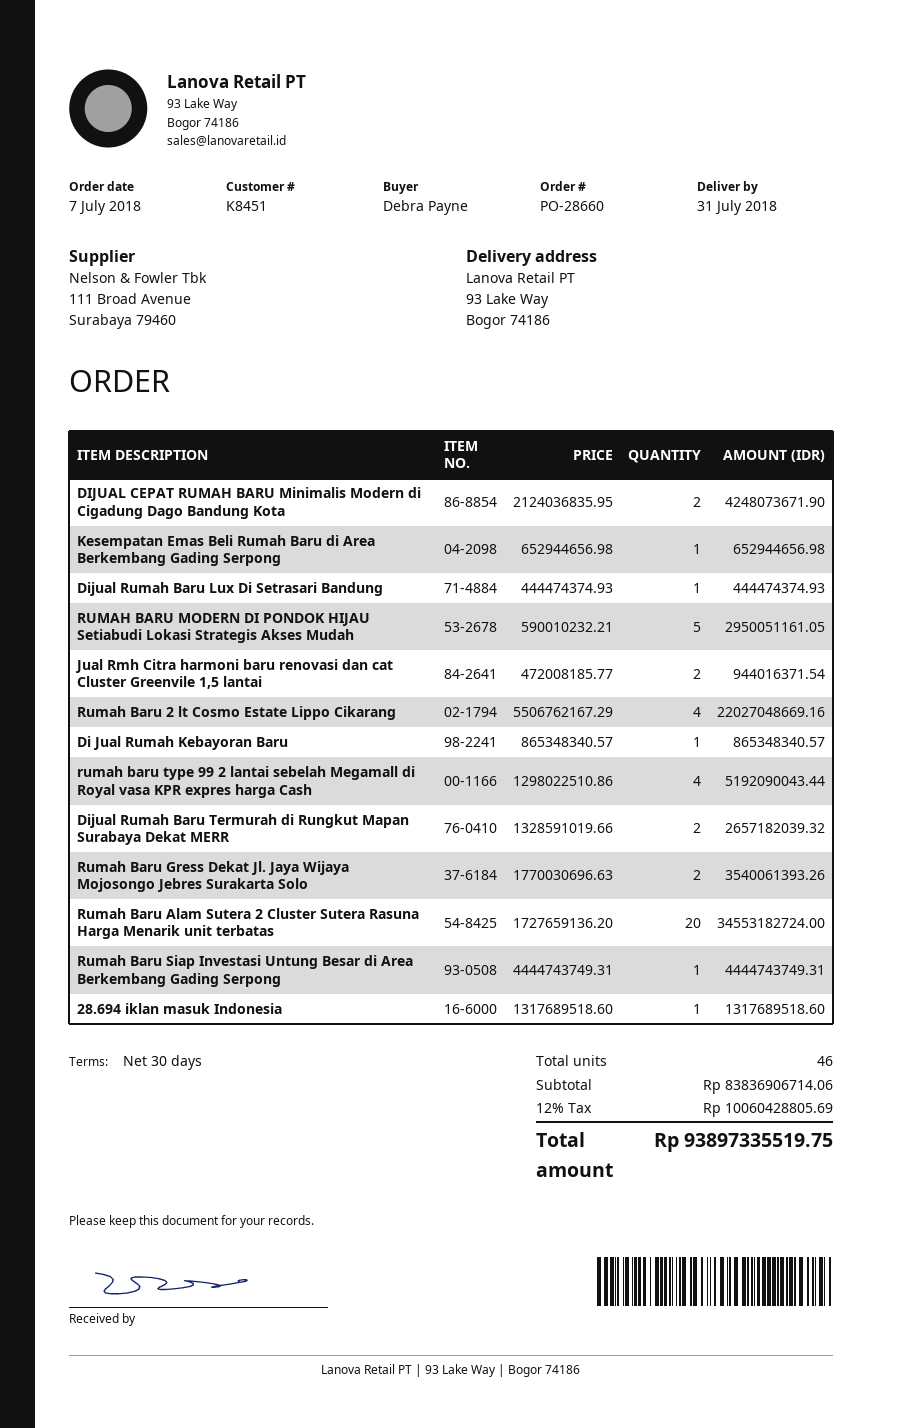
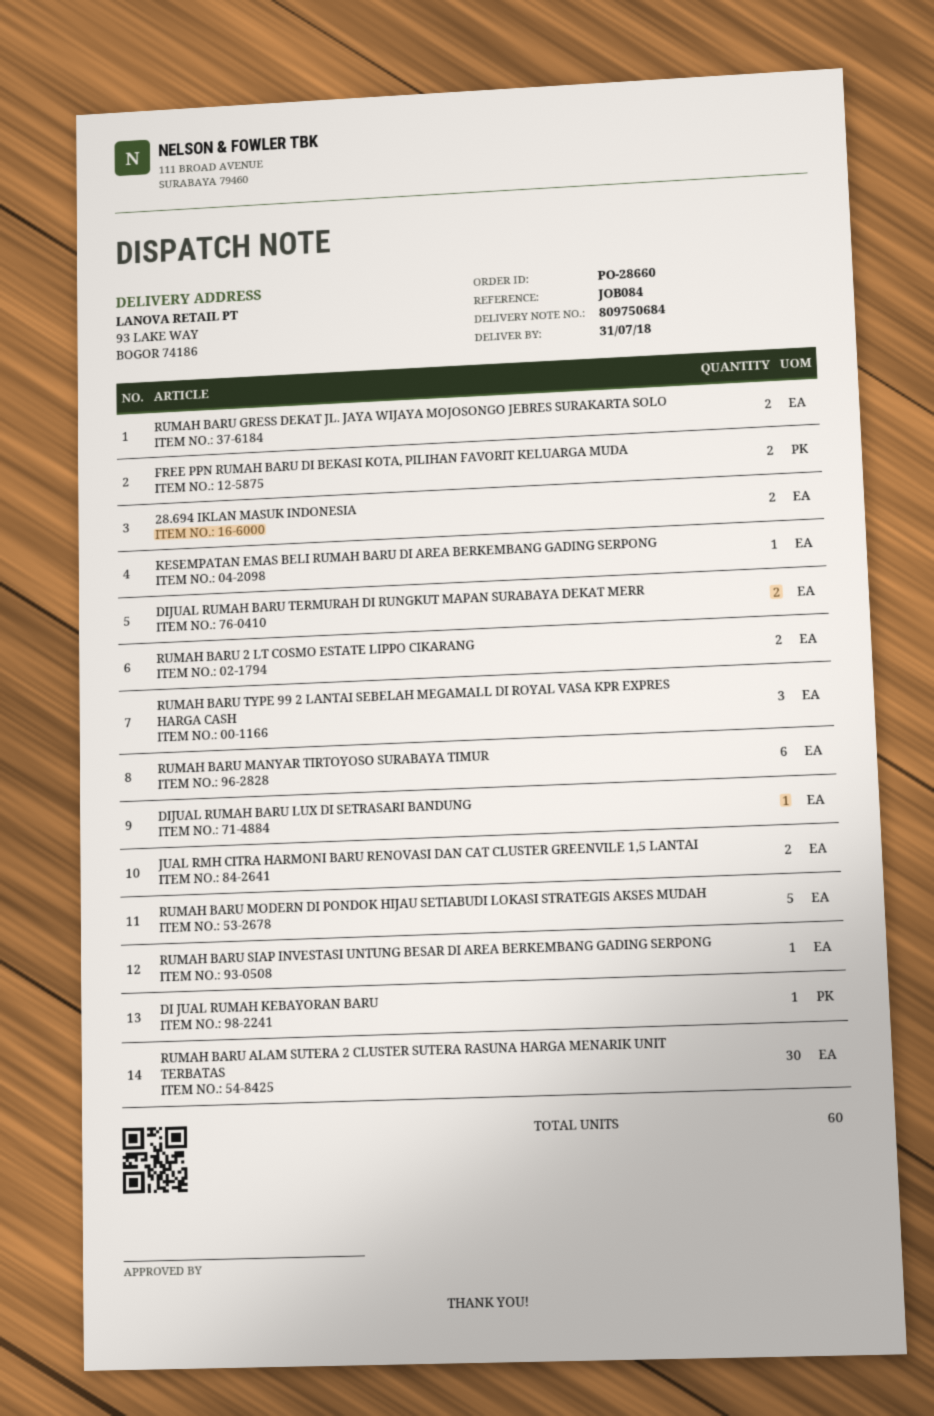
DIJUAL CEPAT RUMAH BARU Minimalis Modern di Cigadung Dago Bandung Kota: 2 -> none
Rumah Baru 2 lt Cosmo Estate Lippo Cikarang: 4 -> 2
rumah baru type 99 2 lantai sebelah Megamall di Royal vasa KPR expres harga Cash: 4 -> 3
Rumah Baru Alam Sutera 2 Cluster Sutera Rasuna Harga Menarik unit terbatas: 20 -> 30
28.694 iklan masuk Indonesia: 1 -> 2
FREE PPN RUMAH BARU DI BEKASI KOTA, PILIHAN FAVORIT KELUARGA MUDA: none -> 2
RUMAH BARU MANYAR TIRTOYOSO SURABAYA TIMUR: none -> 6
total quantity: 46 -> 60

